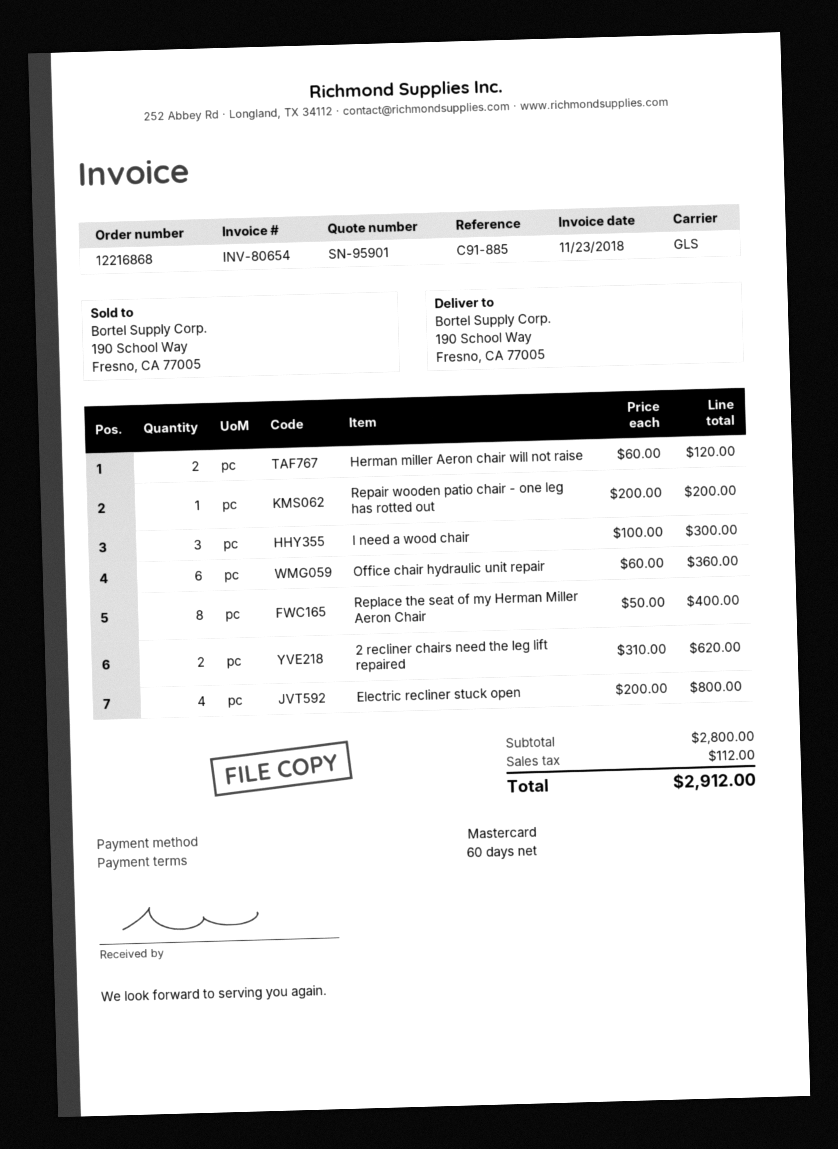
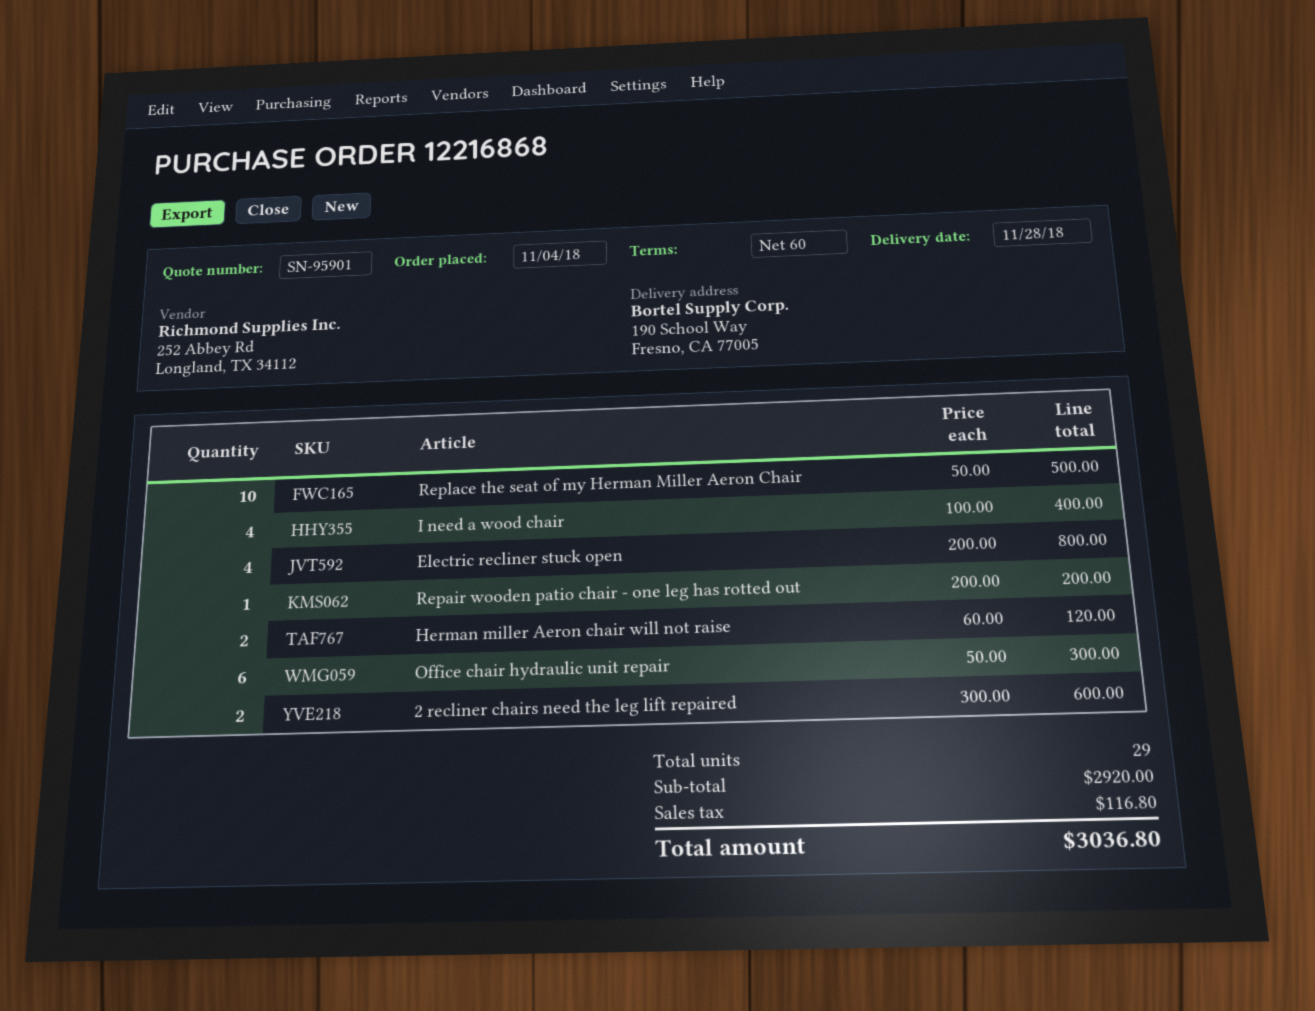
I need a wood chair: 3 x 100.00 = 300.00 -> 4 x 100.00 = 400.00
Office chair hydraulic unit repair: 6 x 60.00 = 360.00 -> 6 x 50.00 = 300.00
Replace the seat of my Herman Miller Aeron Chair: 8 x 50.00 = 400.00 -> 10 x 50.00 = 500.00
2 recliner chairs need the leg lift repaired: 2 x 310.00 = 620.00 -> 2 x 300.00 = 600.00
subtotal: 2800.00 -> 2920.00
tax: 112.00 -> 116.80
total: 2912.00 -> 3036.80

